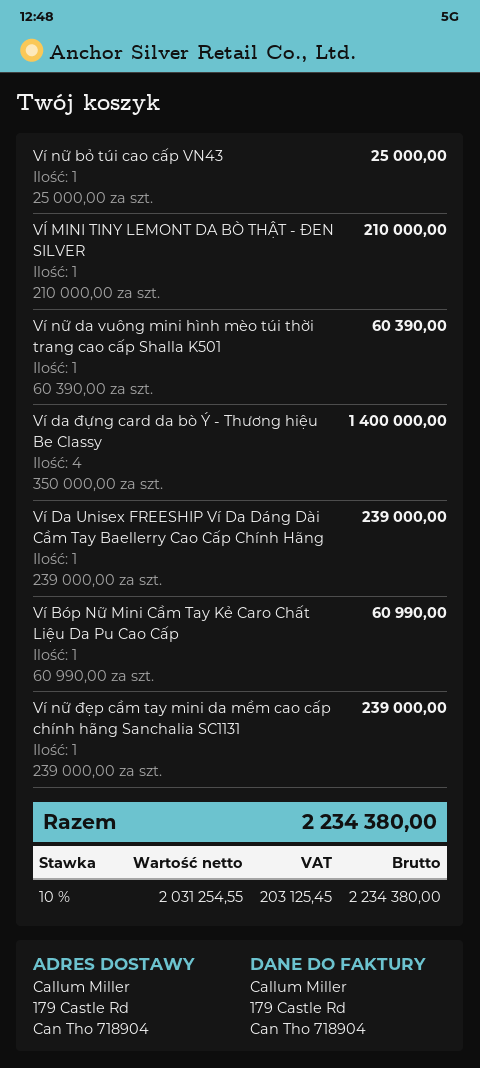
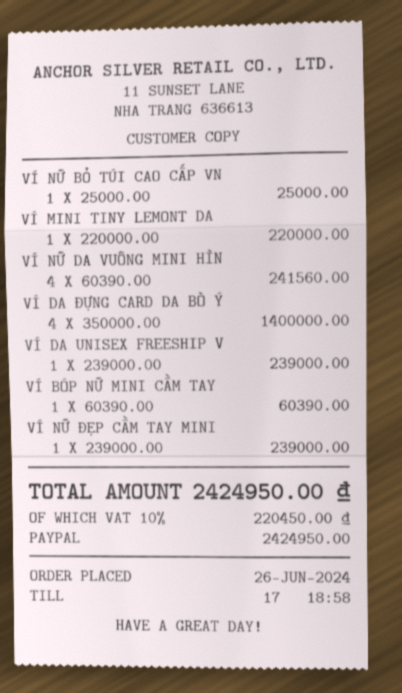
VÍ MINI TINY LEMONT DA BÒ THẬT - ĐEN SILVER: 1 x 210000.00 = 210000.00 -> 1 x 220000.00 = 220000.00
Ví nữ da vuông mini hình mèo túi thời trang cao cấp Shalla K501: 1 x 60390.00 = 60390.00 -> 4 x 60390.00 = 241560.00
Ví Bóp Nữ Mini Cầm Tay Kẻ Caro Chất Liệu Da Pu Cao Cấp: 1 x 60990.00 = 60990.00 -> 1 x 60390.00 = 60390.00
tax: 10% = 203125.45 -> 10% = 220450.00
total: 2234380.00 -> 2424950.00

